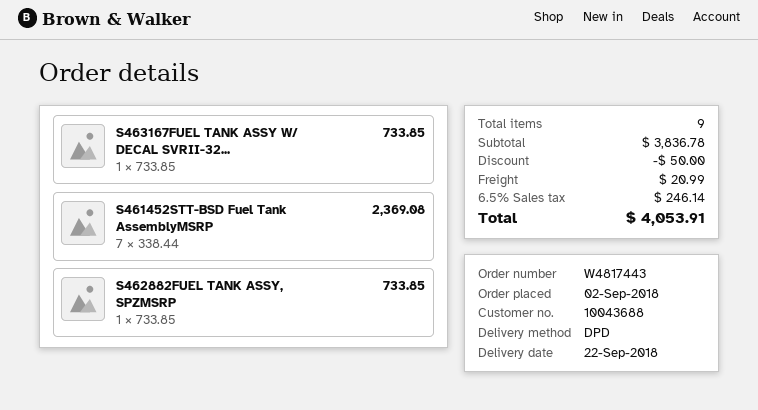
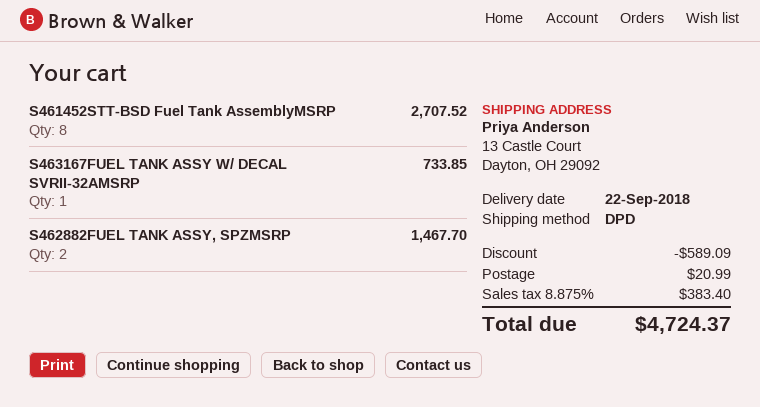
S461452STT-BSD Fuel Tank AssemblyMSRP: 7 for 2369.08 -> 8 for 2707.52
S462882FUEL TANK ASSY, SPZMSRP: 1 for 733.85 -> 2 for 1467.70
discount: 50.00 -> 589.09
tax: 6.5% = 246.14 -> 8.875% = 383.40
total: 4053.91 -> 4724.37

